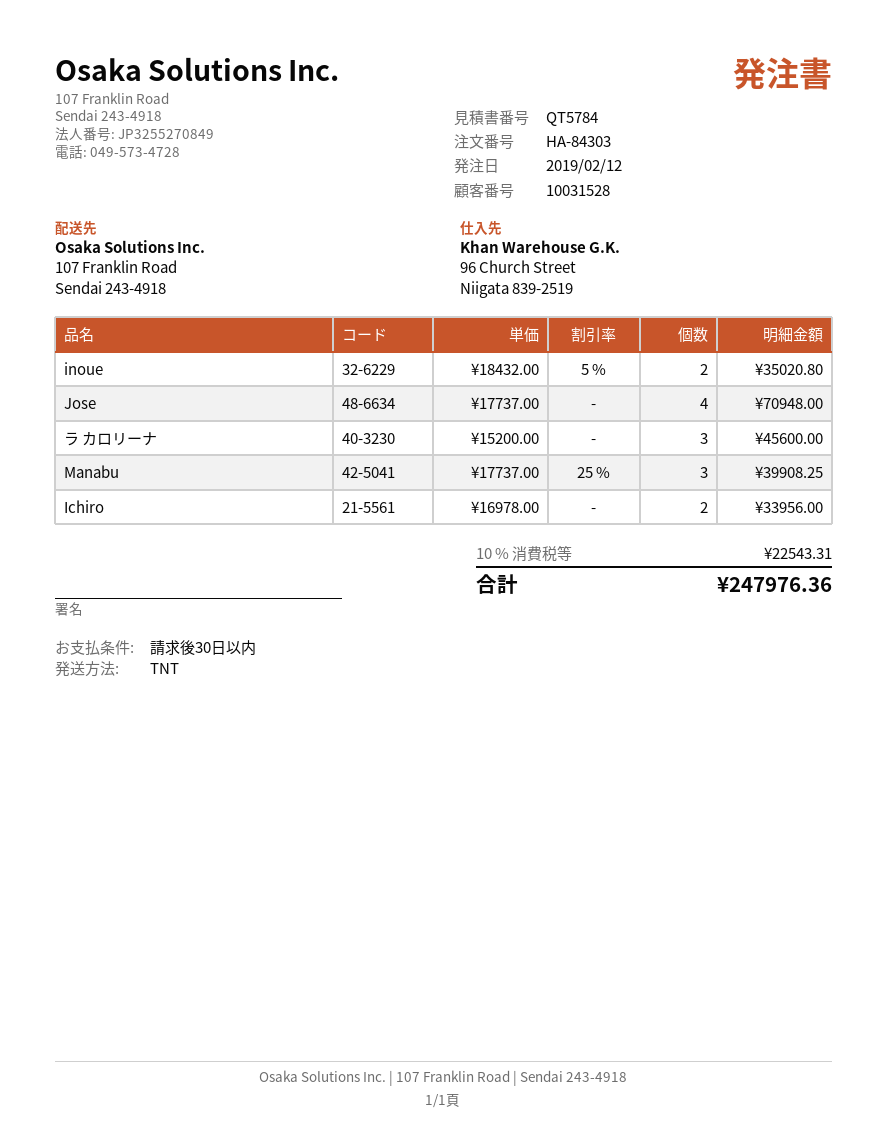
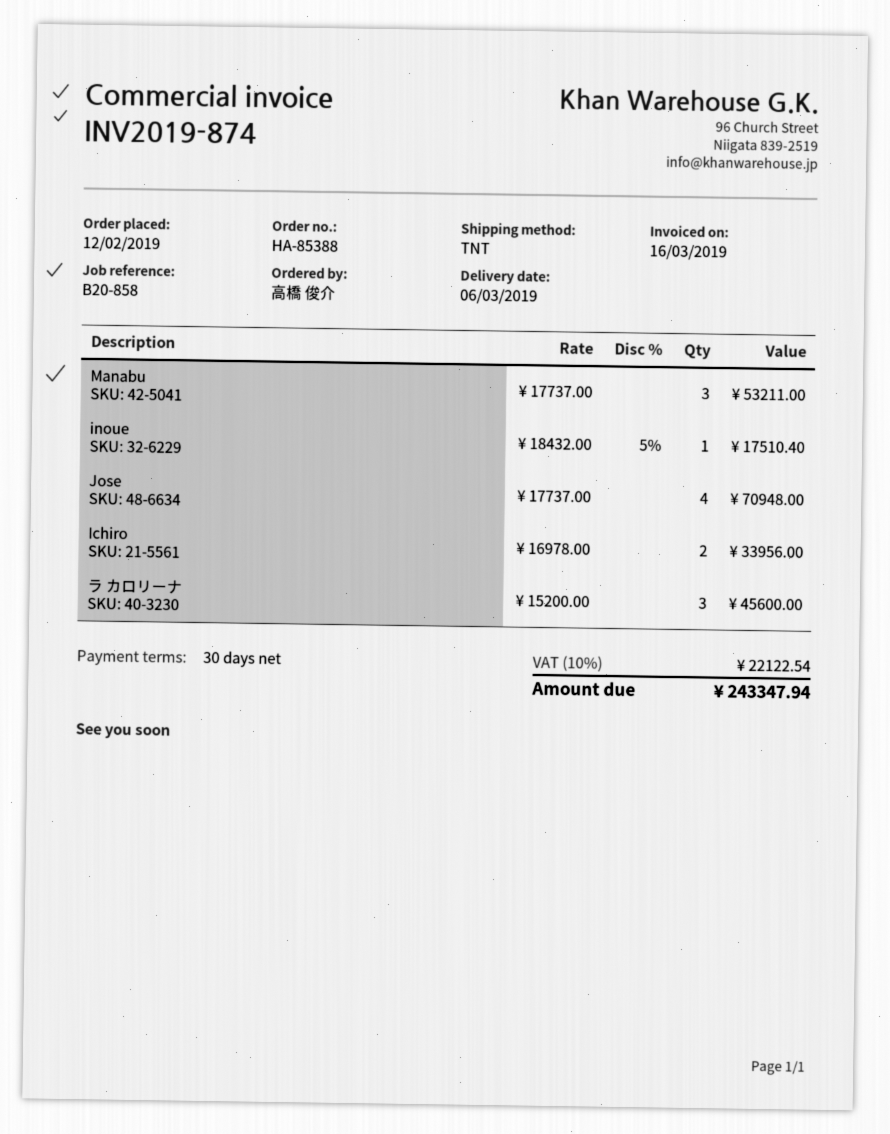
order number: HA-84303 -> HA-85388
inoue: 2 x 18432.00 - 5% = 35020.80 -> 1 x 18432.00 - 5% = 17510.40
Manabu: 3 x 17737.00 - 25% = 39908.25 -> 3 x 17737.00 = 53211.00
tax: 10% = 22543.31 -> 10% = 22122.54
total: 247976.36 -> 243347.94

